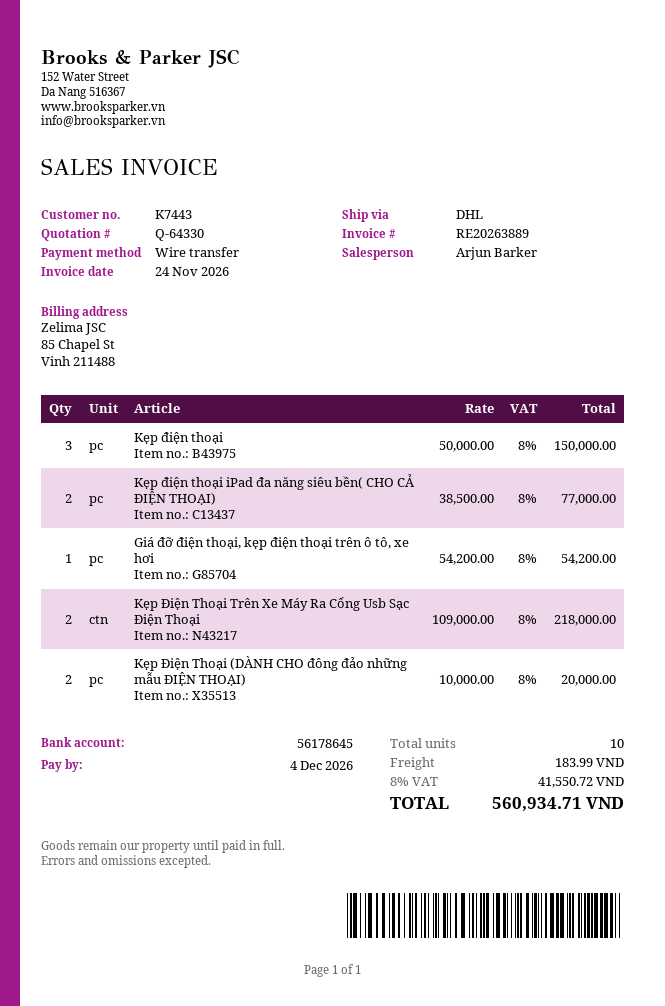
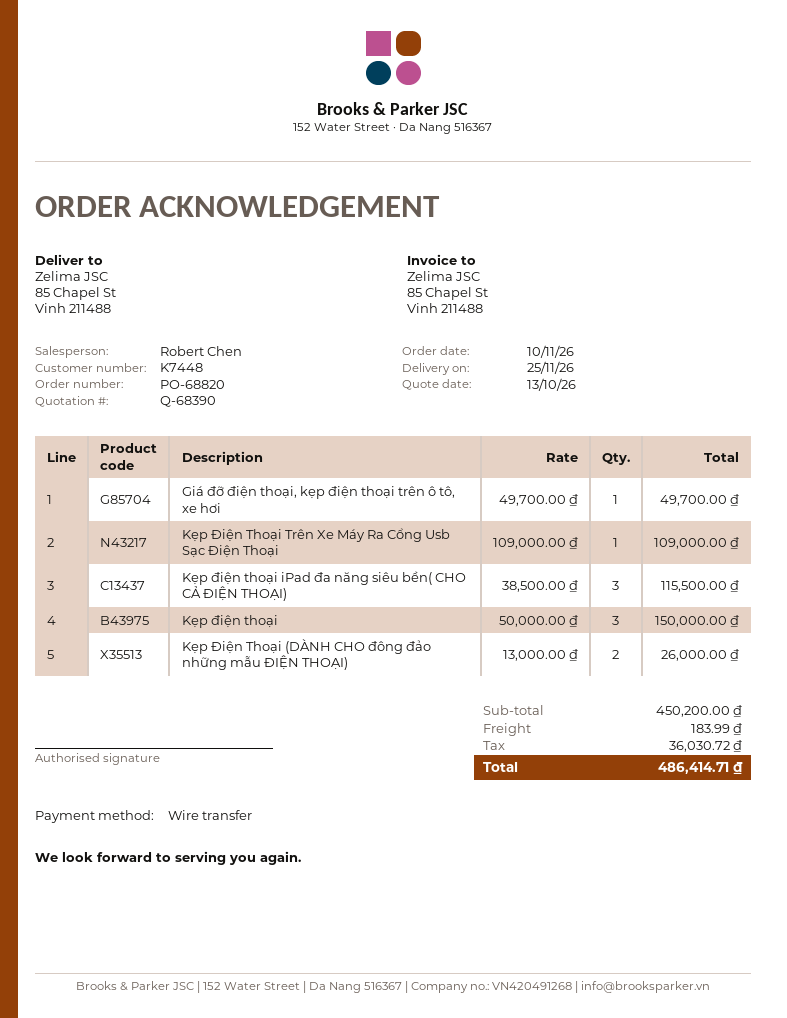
quote number: Q-64330 -> Q-68390
customer number: K7443 -> K7448
sales rep: Arjun Barker -> Robert Chen
Kẹp điện thoại iPad đa năng siêu bền( CHO CẢ ĐIỆN THOẠI): 2 x 38500.00 = 77000.00 -> 3 x 38500.00 = 115500.00
Giá đỡ điện thoại, kẹp điện thoại trên ô tô, xe hơi: 1 x 54200.00 = 54200.00 -> 1 x 49700.00 = 49700.00
Kẹp Điện Thoại Trên Xe Máy Ra Cổng Usb Sạc Điện Thoại: 2 x 109000.00 = 218000.00 -> 1 x 109000.00 = 109000.00
Kẹp Điện Thoại (DÀNH CHO đông đảo những mẫu ĐIỆN THOẠI): 2 x 10000.00 = 20000.00 -> 2 x 13000.00 = 26000.00
tax: 41550.72 -> 36030.72
total: 560934.71 -> 486414.71

